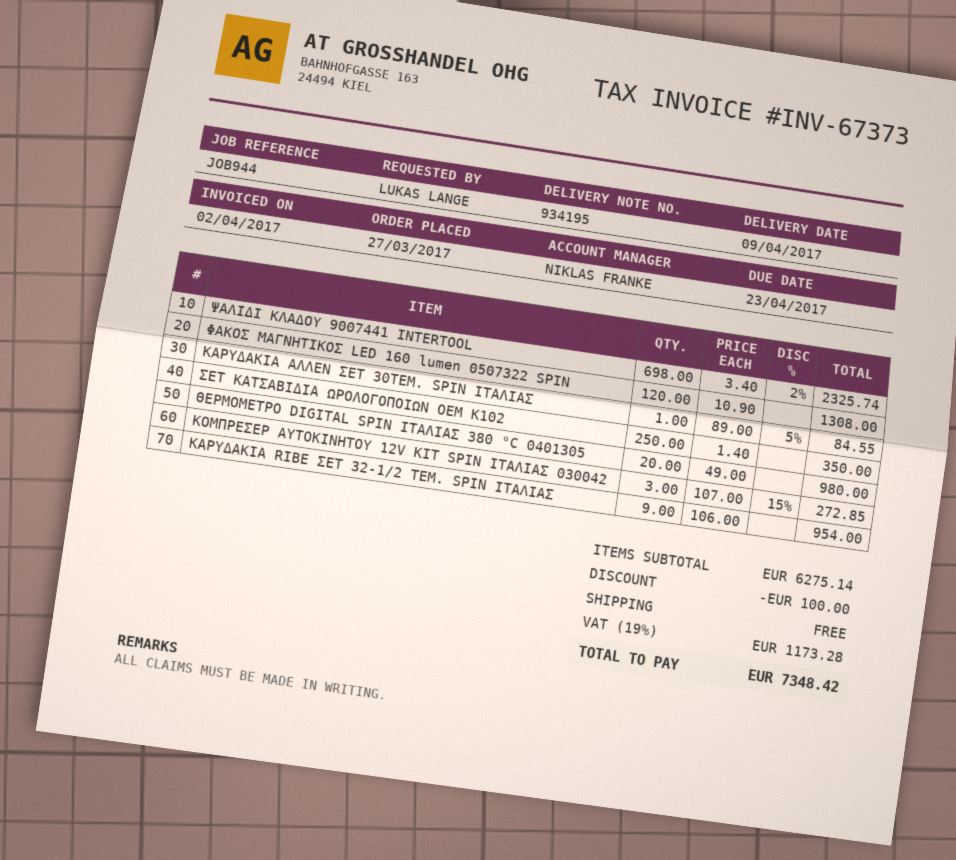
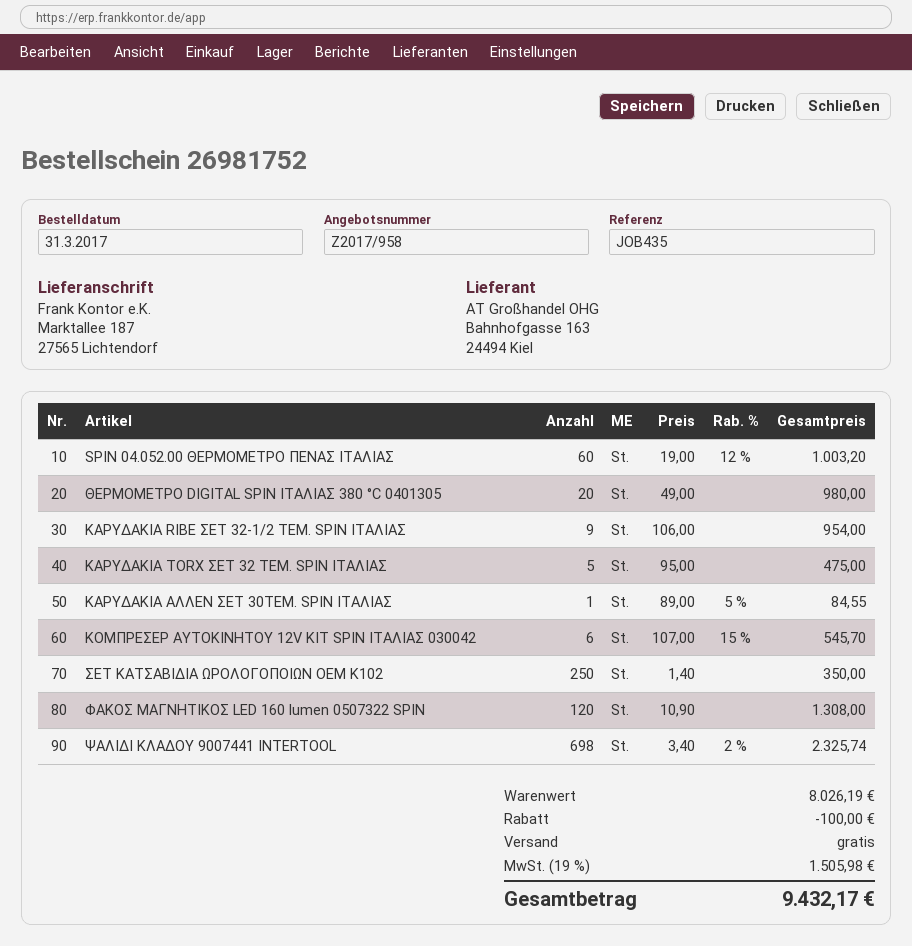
order date: 2017-03-27 -> 2017-03-31
reference: JOB944 -> JOB435
ΚΟΜΠΡΕΣΕΡ ΑΥΤΟΚΙΝΗΤΟΥ 12V KIT SPIN ΙΤΑΛΙΑΣ 030042: 3 x 107.00 - 15% = 272.85 -> 6 x 107.00 - 15% = 545.70
SPIN 04.052.00 ΘΕΡΜΟΜEΤΡΟ ΠΕΝΑΣ ΙΤΑΛΙΑΣ: none -> 60 x 19.00 - 12% = 1003.20
ΚΑΡΥΔΑΚΙΑ TORX ΣΕΤ 32 ΤΕΜ. SPIN ΙΤΑΛΙΑΣ: none -> 5 x 95.00 = 475.00
subtotal: 6275.14 -> 8026.19
tax: 19% = 1173.28 -> 19% = 1505.98
total: 7348.42 -> 9432.17

